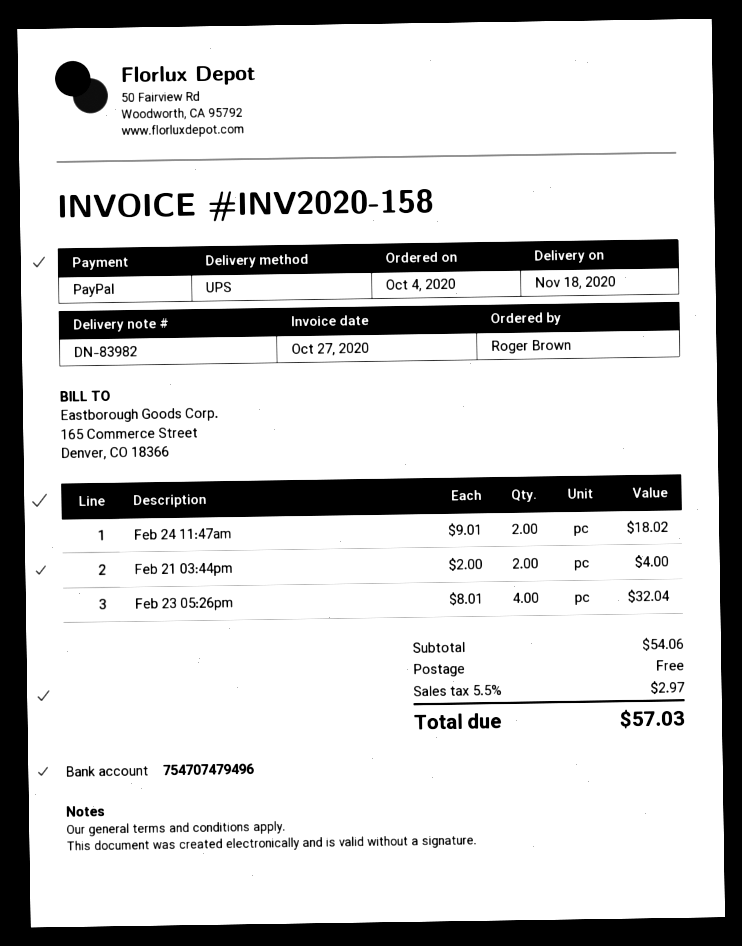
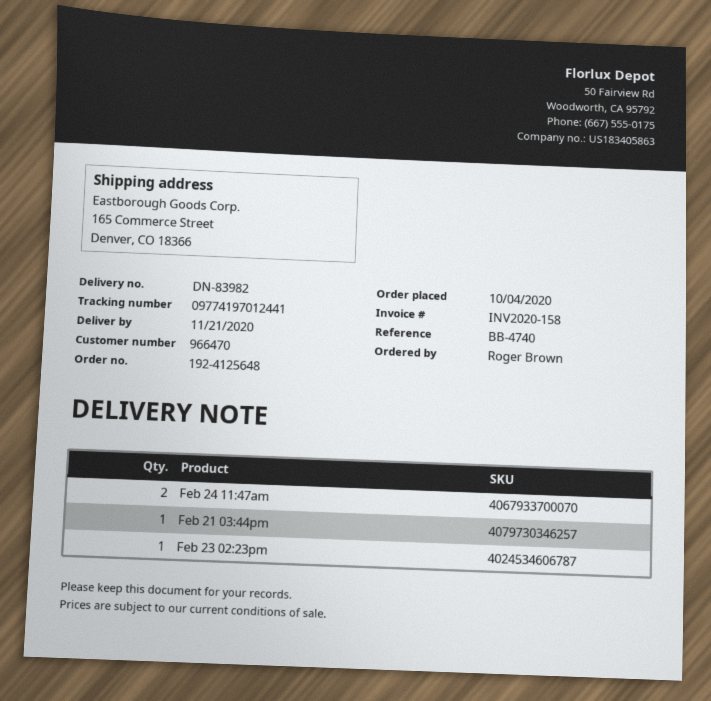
delivery date: 2020-11-18 -> 2020-11-21
Feb 21 03:44pm: 2 -> 1
Feb 23 05:26pm: 4 -> none
Feb 23 02:23pm: none -> 1

